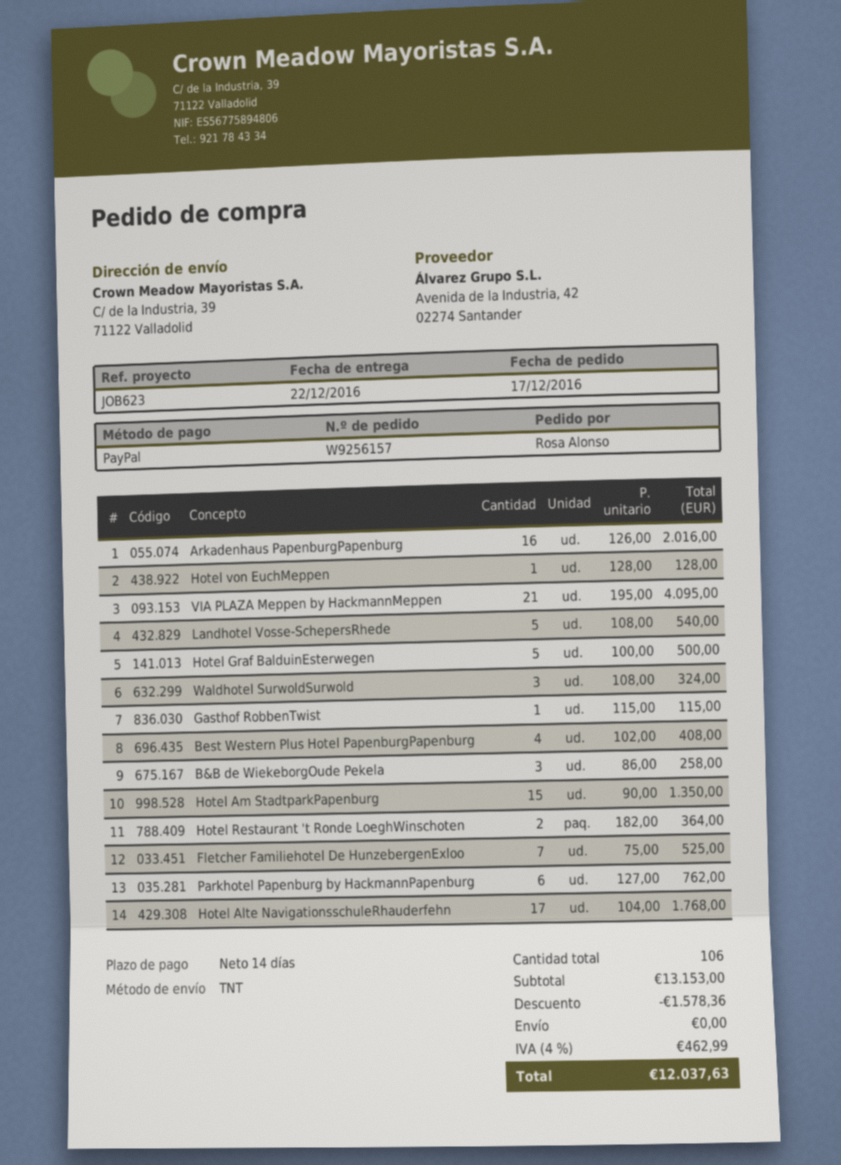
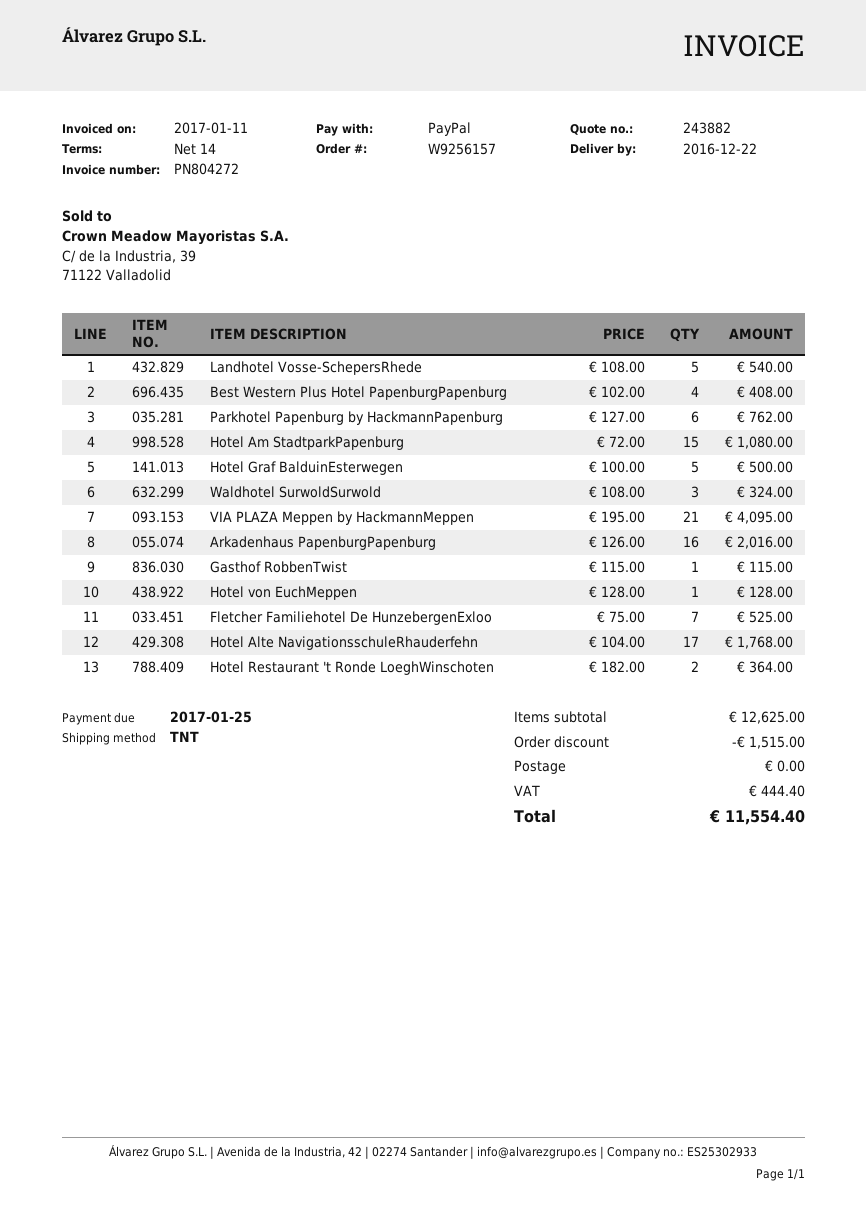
B&B de WiekeborgOude Pekela: 3 x 86.00 = 258.00 -> none
Hotel Am StadtparkPapenburg: 15 x 90.00 = 1350.00 -> 15 x 72.00 = 1080.00
subtotal: 13153.00 -> 12625.00
discount: 1578.36 -> 1515.00
tax: 462.99 -> 444.40
total: 12037.63 -> 11554.40

